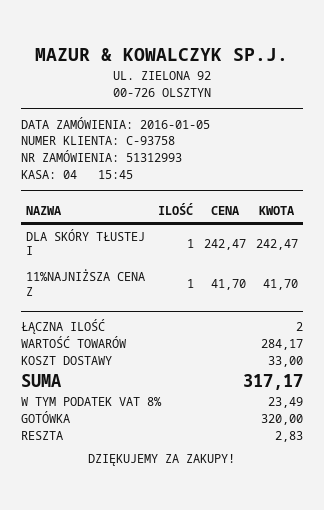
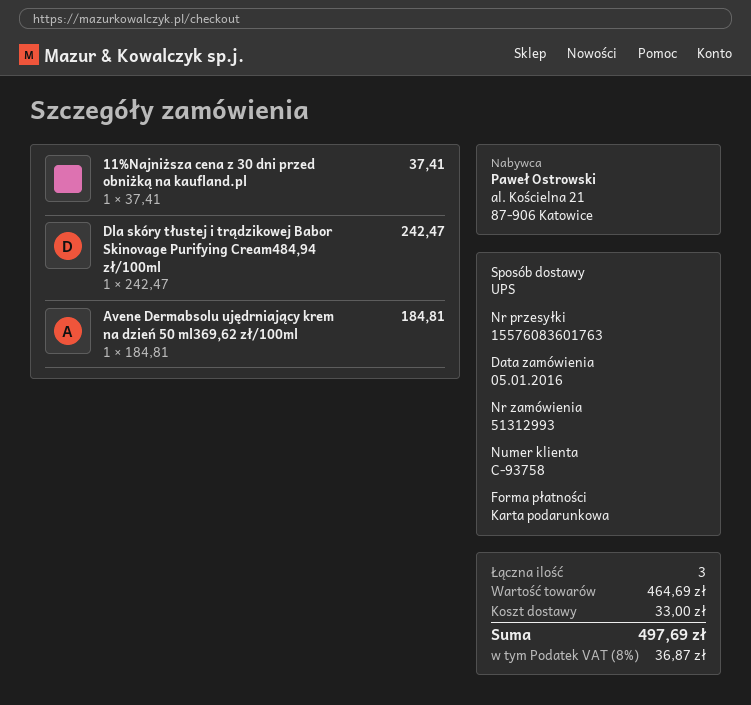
payment method: cash -> gift card
11%NAJNIŻSZA CENA Z: 1 x 41.70 = 41.70 -> 1 x 37.41 = 37.41
Avene Dermabsolu ujędrniający krem na dzień 50 ml369,62 zł/100ml: none -> 1 x 184.81 = 184.81
total quantity: 2 -> 3
subtotal: 284.17 -> 464.69
tax: 8% = 23.49 -> 8% = 36.87
total: 317.17 -> 497.69

